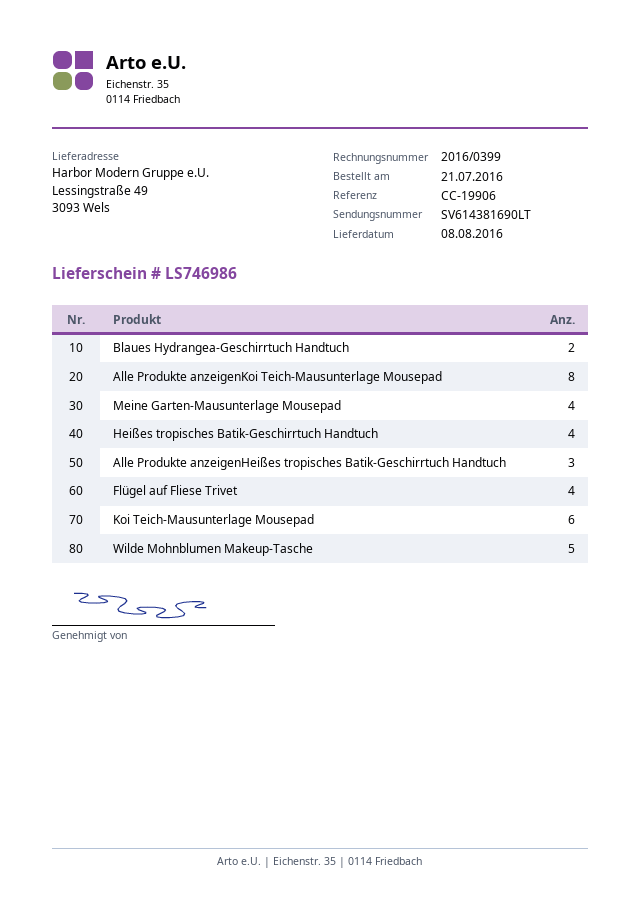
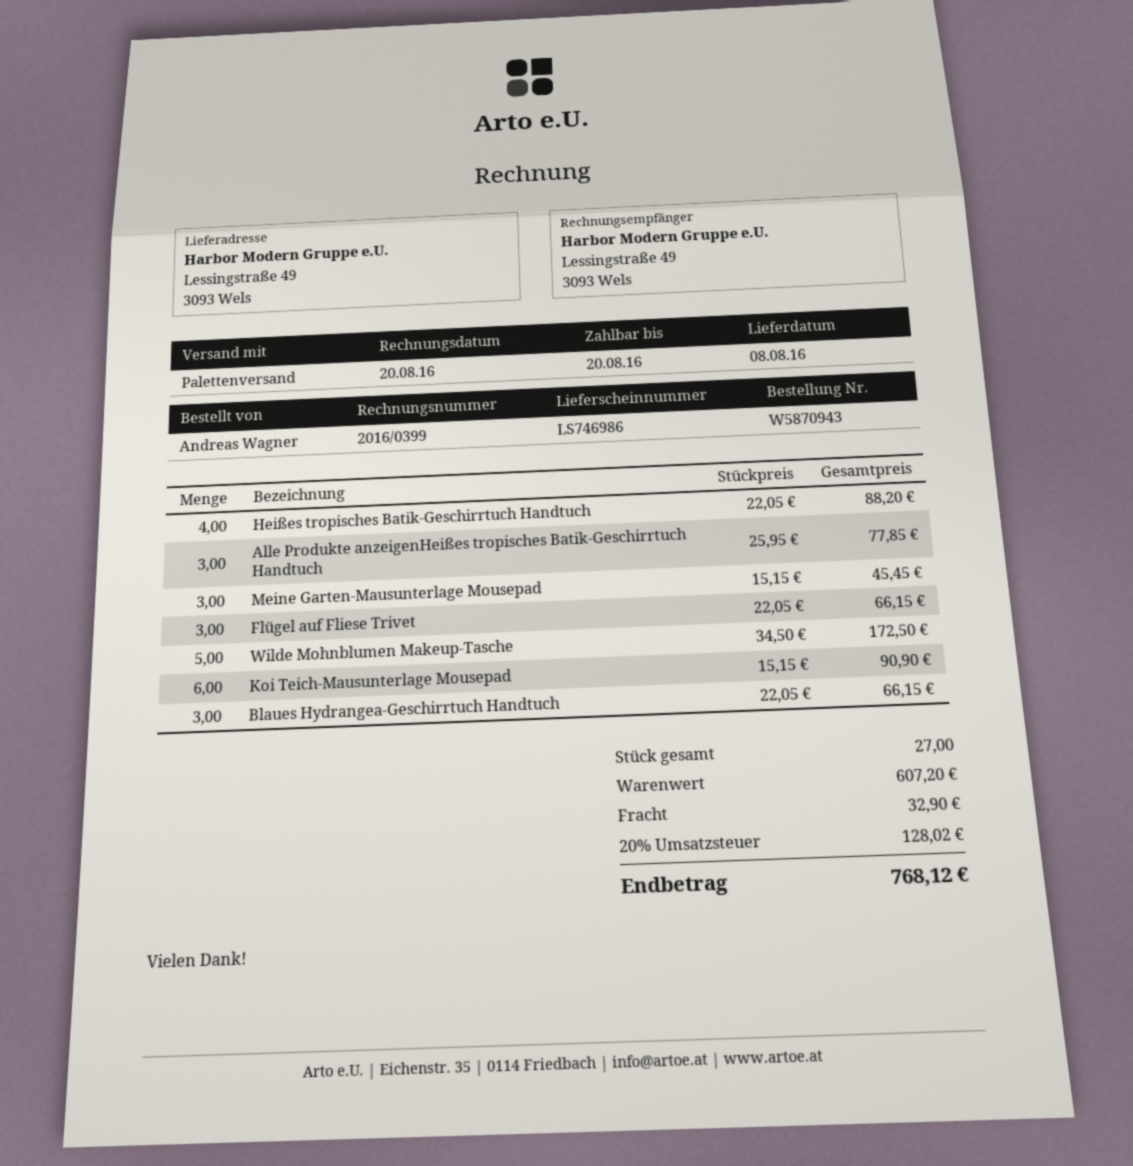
Blaues Hydrangea-Geschirrtuch Handtuch: 2 -> 3
Alle Produkte anzeigenKoi Teich-Mausunterlage Mousepad: 8 -> none
Meine Garten-Mausunterlage Mousepad: 4 -> 3
Flügel auf Fliese Trivet: 4 -> 3

